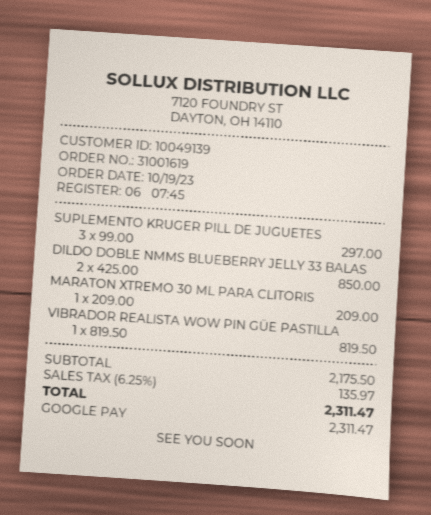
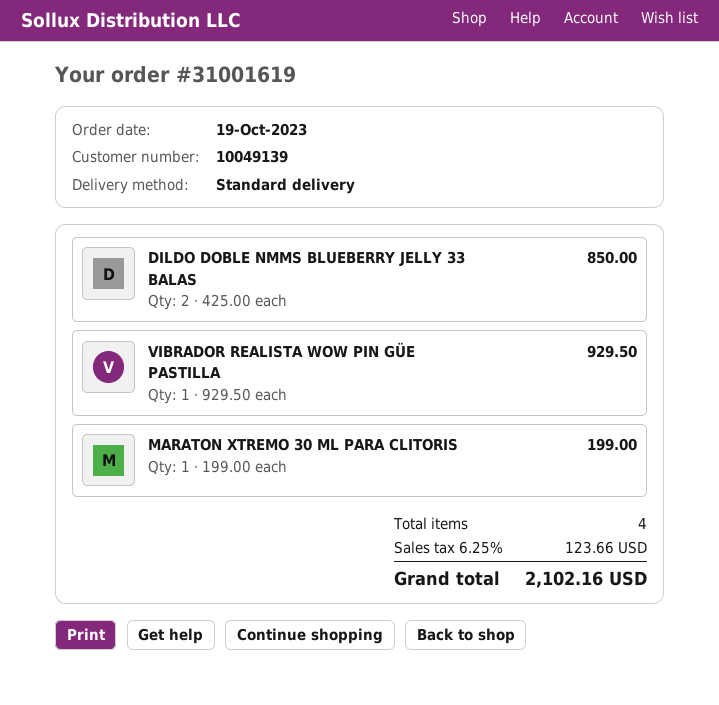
SUPLEMENTO KRUGER PILL DE JUGUETES: 3 x 99.00 = 297.00 -> none
MARATON XTREMO 30 ML PARA CLITORIS: 1 x 209.00 = 209.00 -> 1 x 199.00 = 199.00
VIBRADOR REALISTA WOW PIN GÜE PASTILLA: 1 x 819.50 = 819.50 -> 1 x 929.50 = 929.50
tax: 6.25% = 135.97 -> 6.25% = 123.66
total: 2311.47 -> 2102.16

